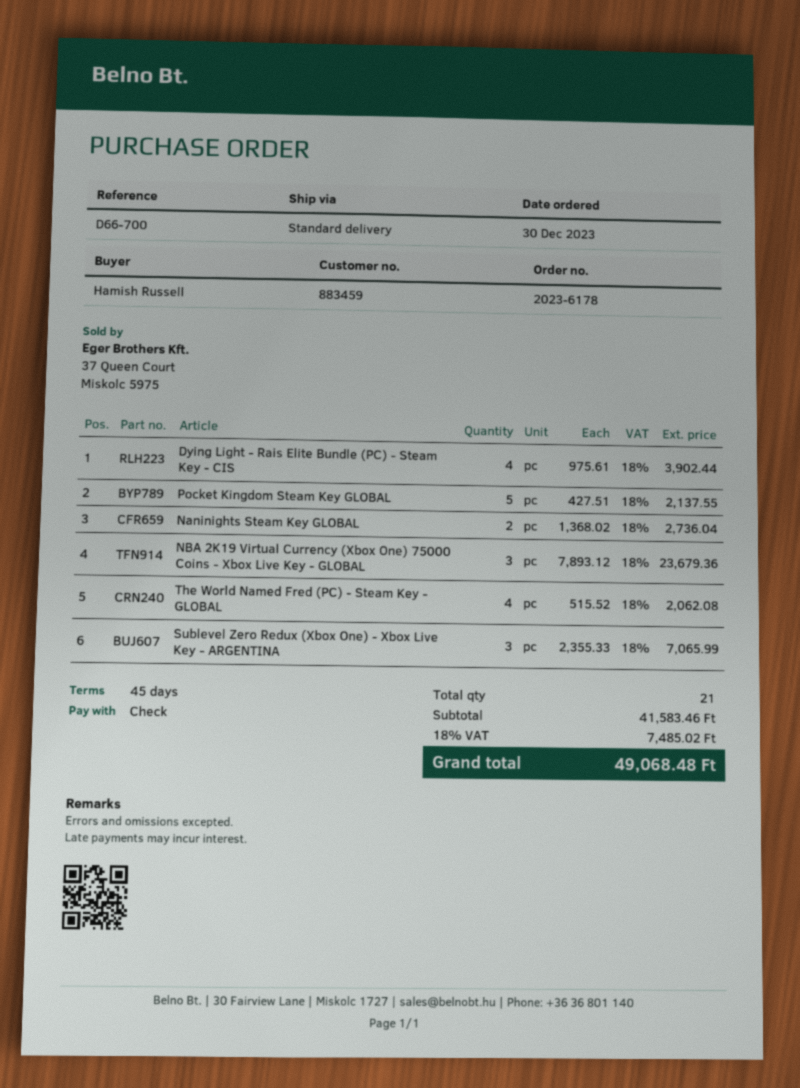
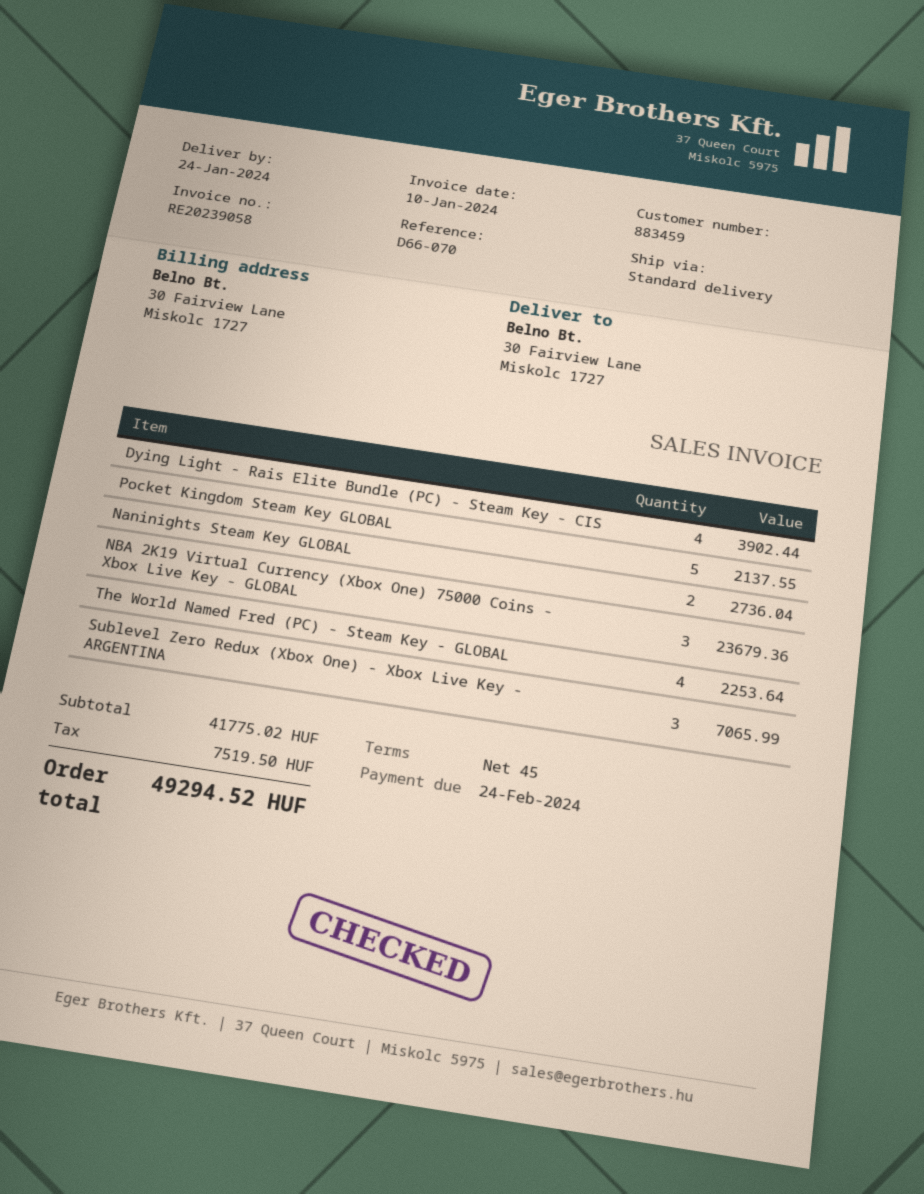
reference: D66-700 -> D66-070
The World Named Fred (PC) - Steam Key - GLOBAL: 4 for 2062.08 -> 4 for 2253.64
subtotal: 41583.46 -> 41775.02
tax: 7485.02 -> 7519.50
total: 49068.48 -> 49294.52

